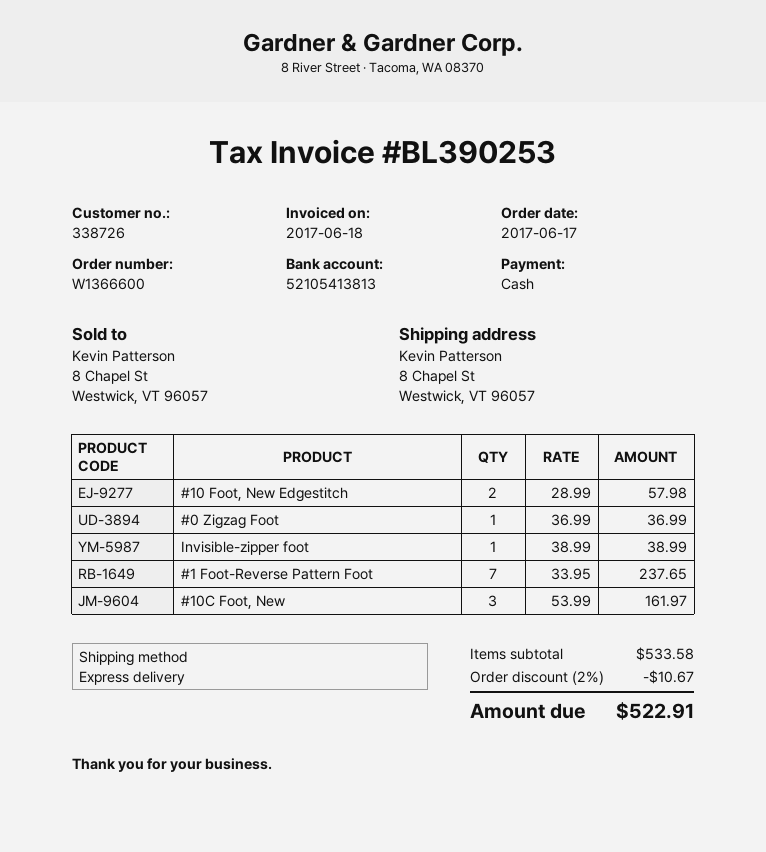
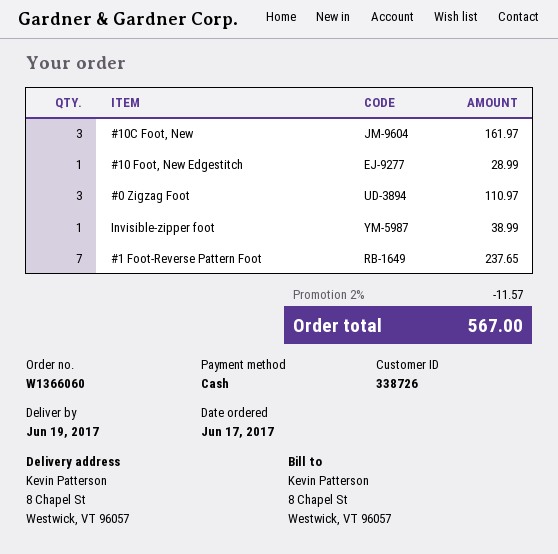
order number: W1366600 -> W1366060
#10 Foot, New Edgestitch: 2 for 57.98 -> 1 for 28.99
#0 Zigzag Foot: 1 for 36.99 -> 3 for 110.97
discount: 2% = 10.67 -> 2% = 11.57
total: 522.91 -> 567.00

